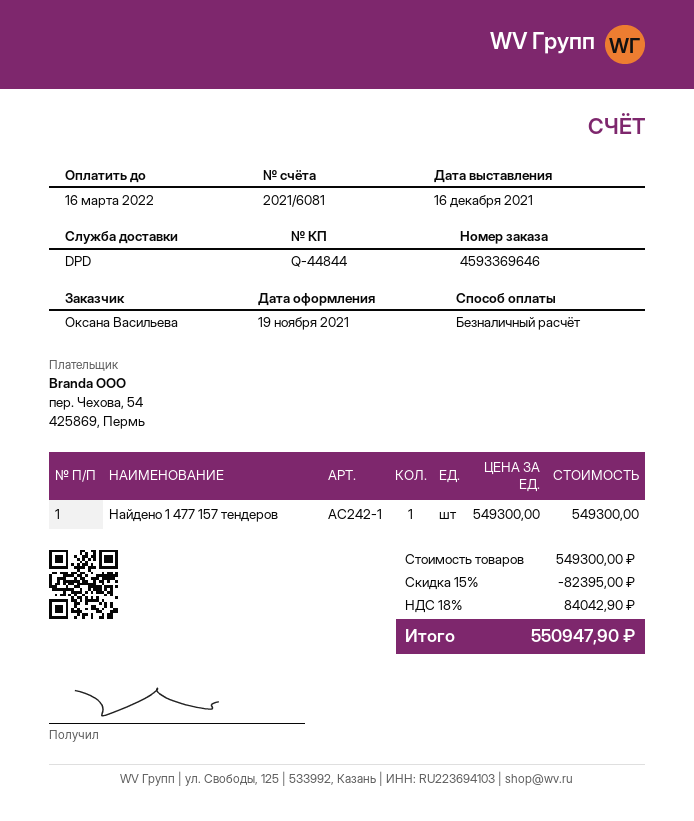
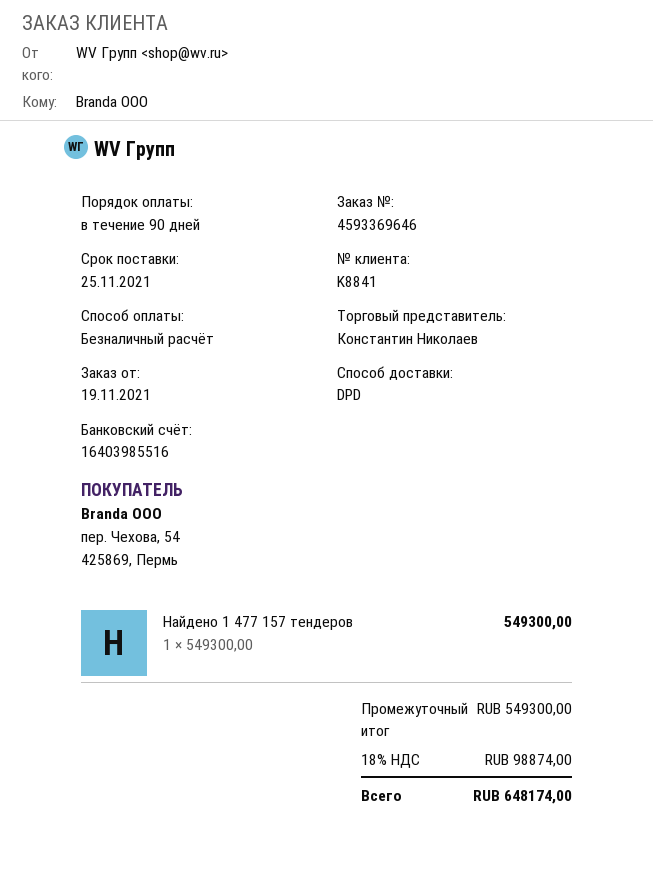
discount: 15% = 82395.00 -> none
tax: 18% = 84042.90 -> 18% = 98874.00
total: 550947.90 -> 648174.00

